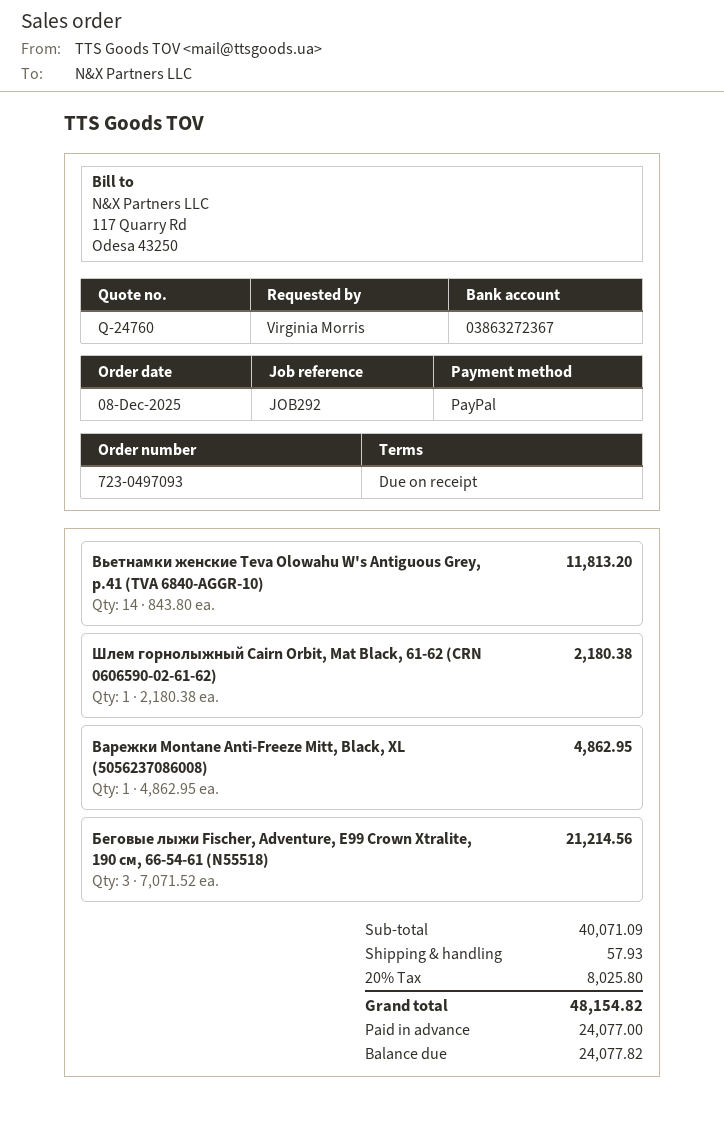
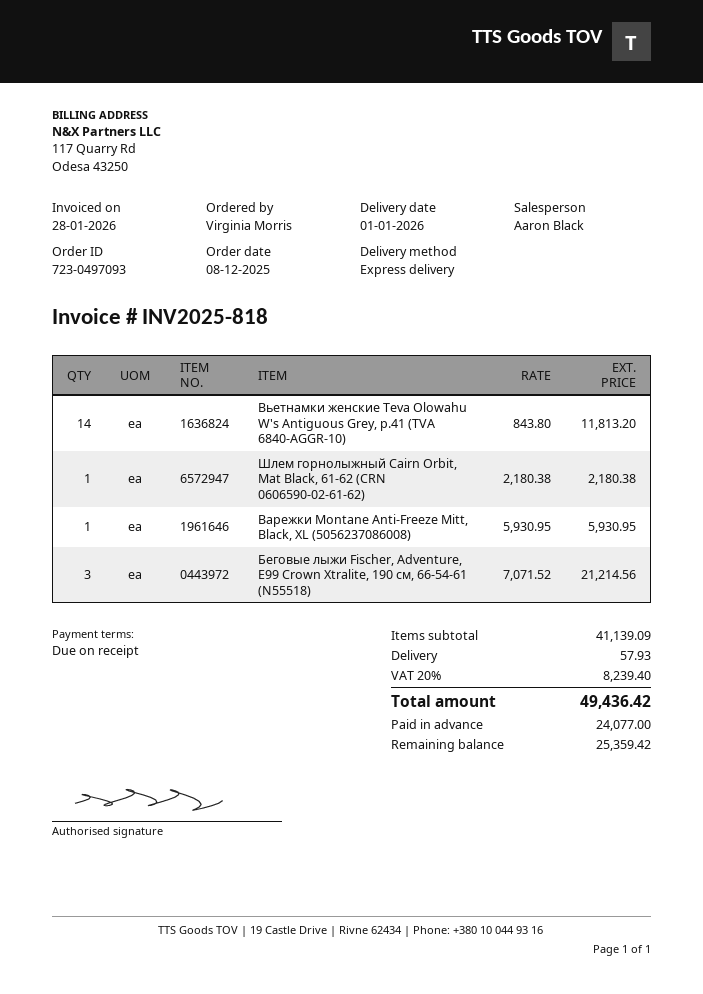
Варежки Montane Anti-Freeze Mitt, Black, XL (5056237086008): 1 x 4862.95 = 4862.95 -> 1 x 5930.95 = 5930.95
subtotal: 40071.09 -> 41139.09
tax: 20% = 8025.80 -> 20% = 8239.40
total: 48154.82 -> 49436.42
balance: 24077.82 -> 25359.42

